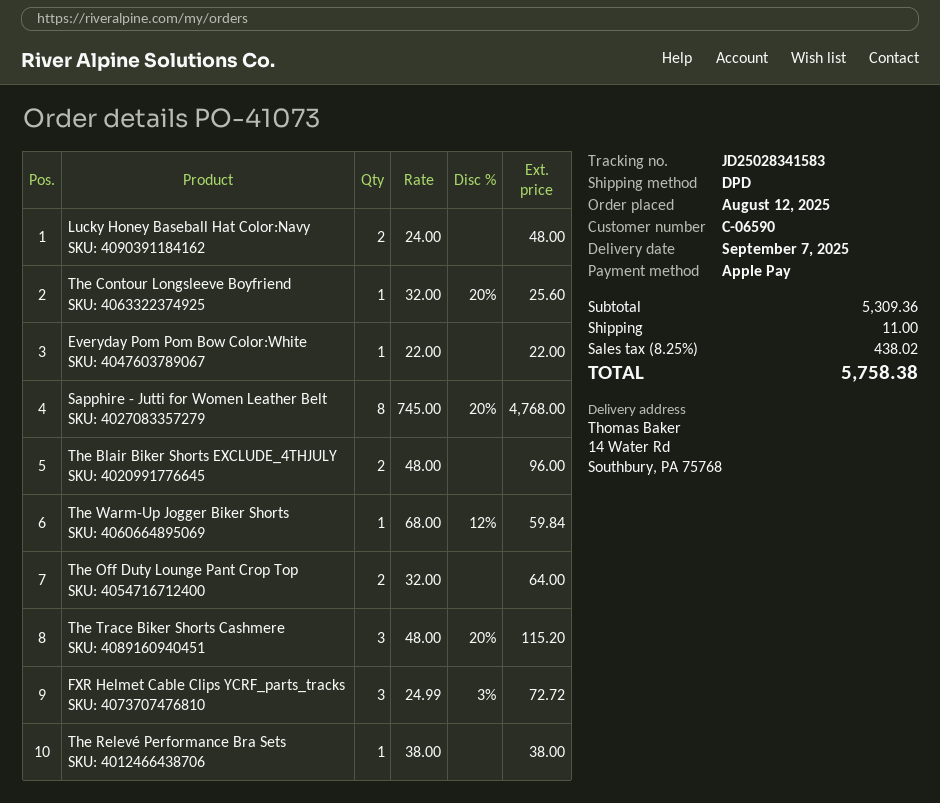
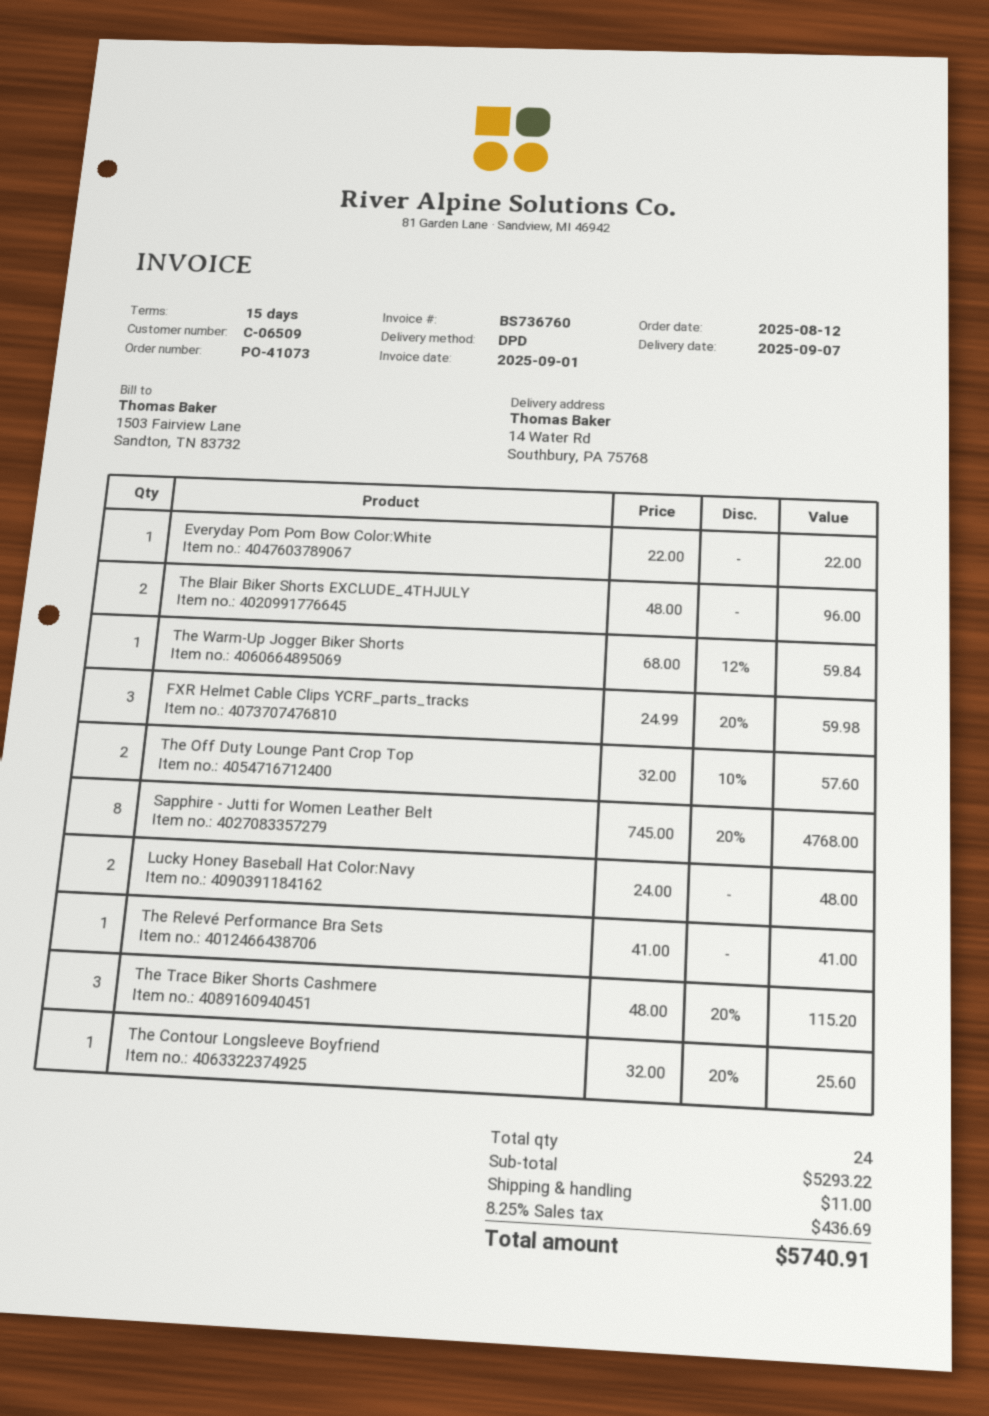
customer number: C-06590 -> C-06509
The Off Duty Lounge Pant Crop Top: 2 x 32.00 = 64.00 -> 2 x 32.00 - 10% = 57.60
FXR Helmet Cable Clips YCRF_parts_tracks: 3 x 24.99 - 3% = 72.72 -> 3 x 24.99 - 20% = 59.98
The Relevé Performance Bra Sets: 1 x 38.00 = 38.00 -> 1 x 41.00 = 41.00
subtotal: 5309.36 -> 5293.22
tax: 8.25% = 438.02 -> 8.25% = 436.69
total: 5758.38 -> 5740.91

